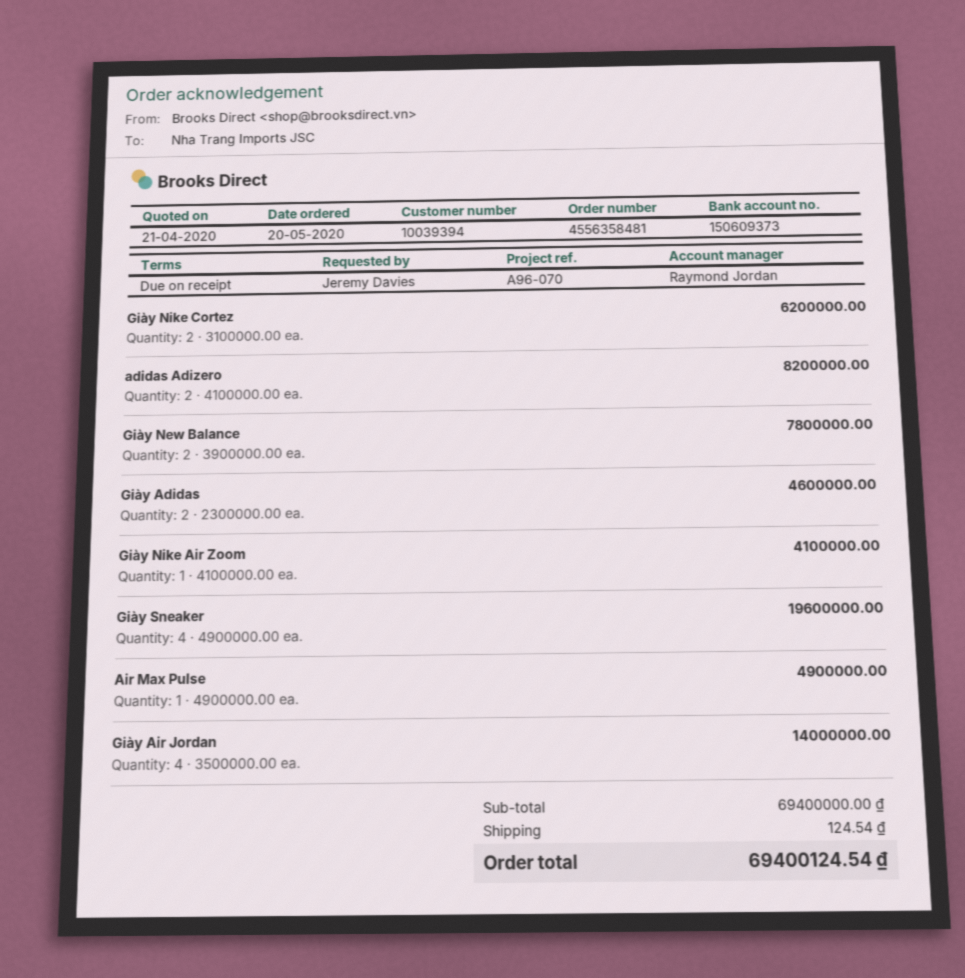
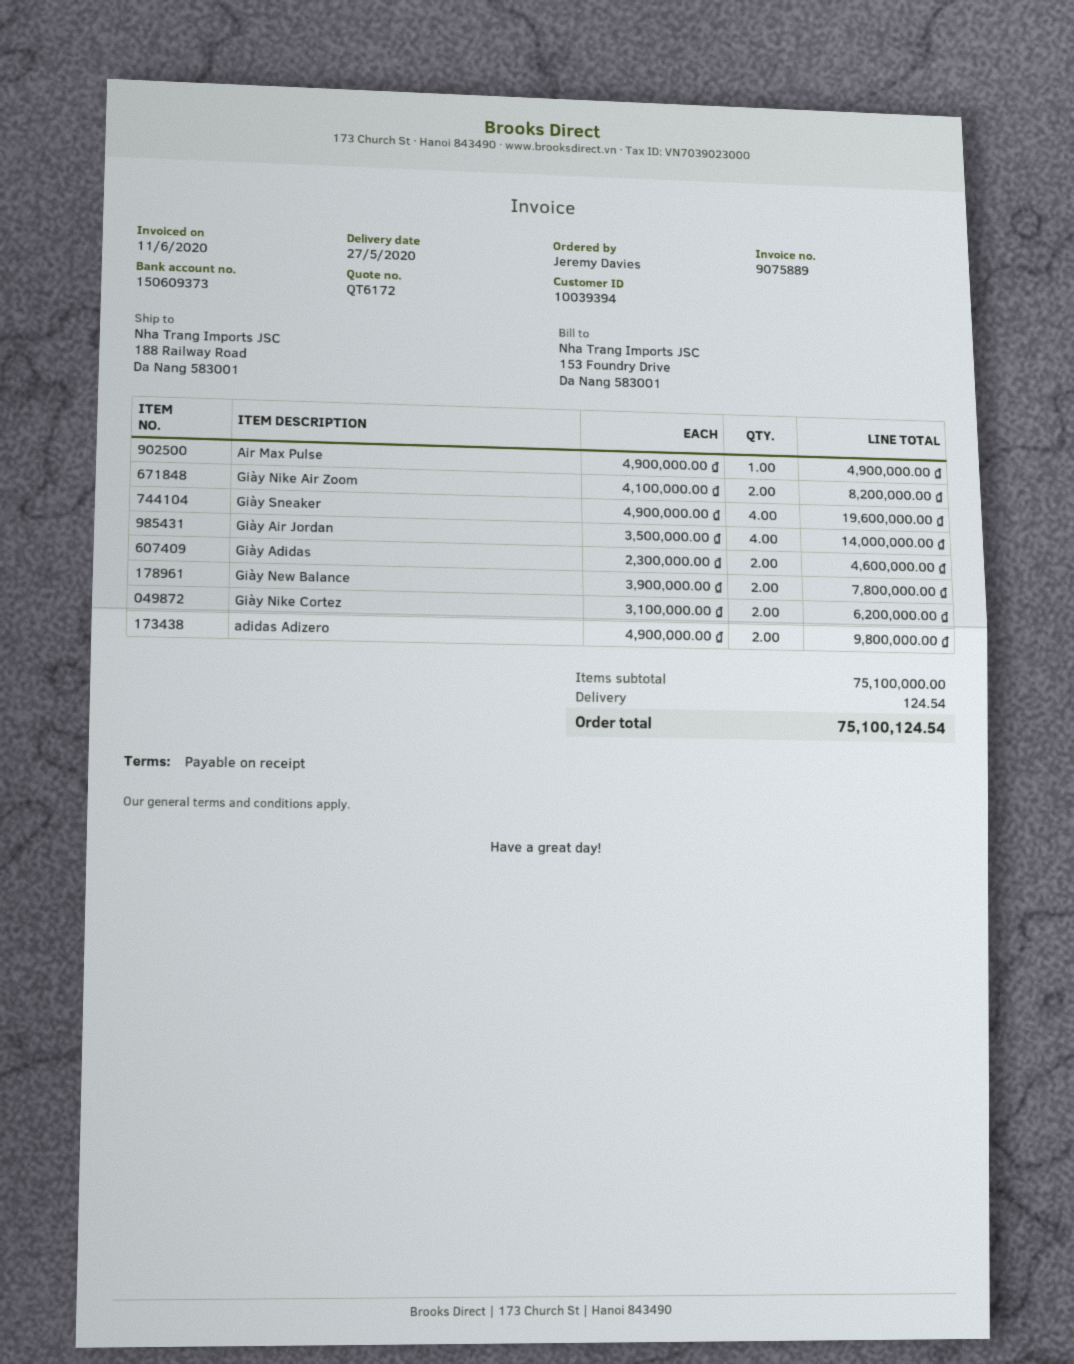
adidas Adizero: 2 x 4100000.00 = 8200000.00 -> 2 x 4900000.00 = 9800000.00
Giày Nike Air Zoom: 1 x 4100000.00 = 4100000.00 -> 2 x 4100000.00 = 8200000.00
subtotal: 69400000.00 -> 75100000.00
total: 69400124.54 -> 75100124.54

